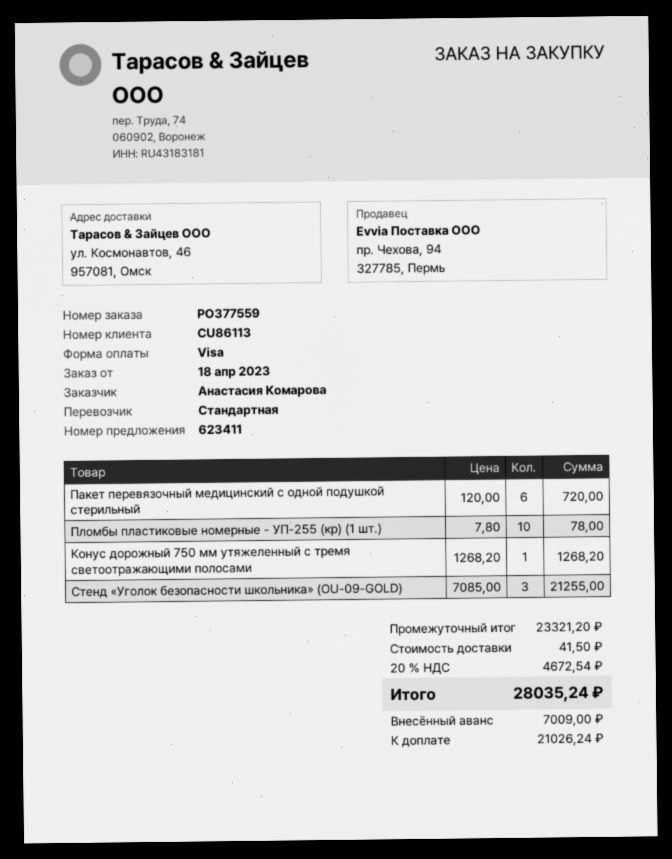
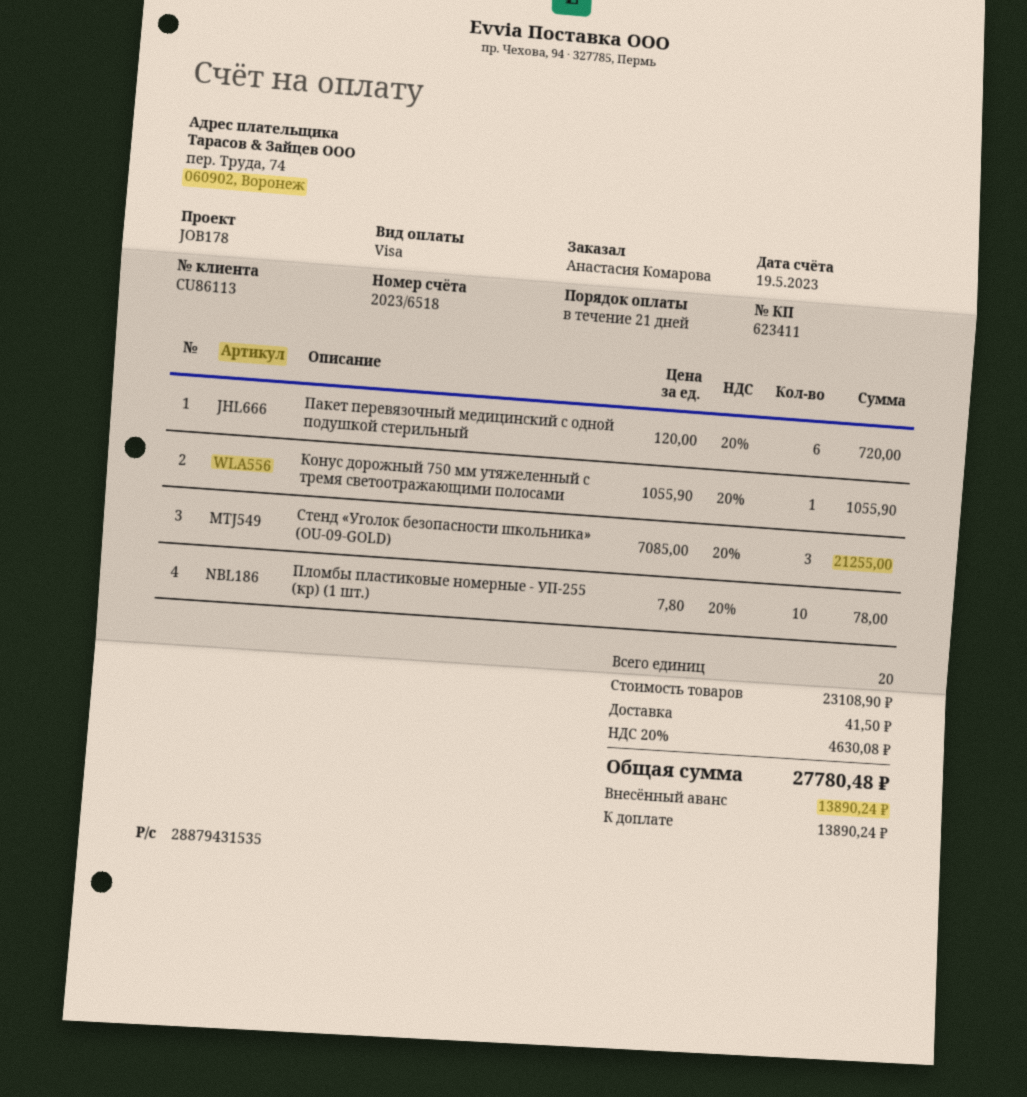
Конус дорожный 750 мм утяжеленный с тремя светоотражающими полосами: 1 x 1268.20 = 1268.20 -> 1 x 1055.90 = 1055.90
subtotal: 23321.20 -> 23108.90
tax: 20% = 4672.54 -> 20% = 4630.08
total: 28035.24 -> 27780.48
deposit: 7009.00 -> 13890.24
balance: 21026.24 -> 13890.24

